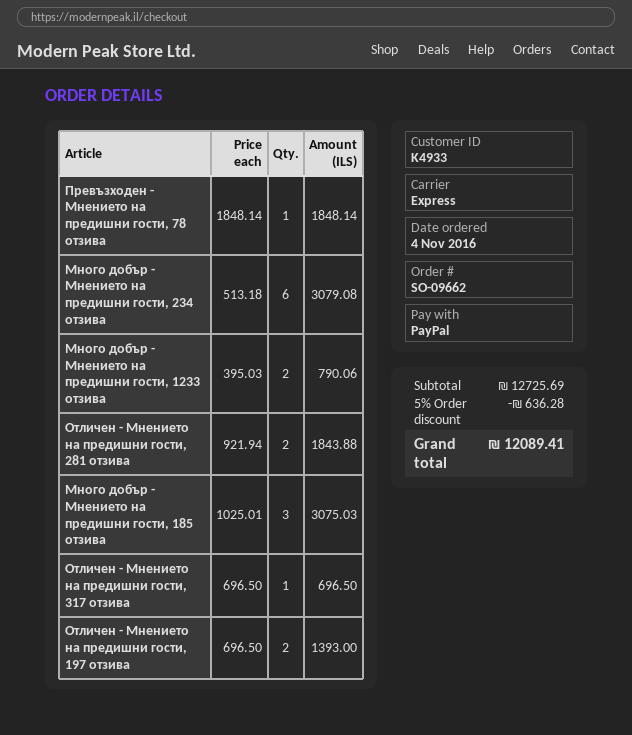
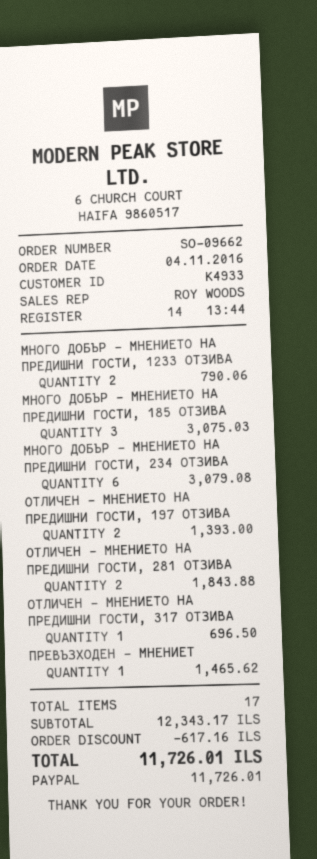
Превъзходен - Мнението на предишни гости, 78 отзива: 1 for 1848.14 -> 1 for 1465.62
subtotal: 12725.69 -> 12343.17
discount: 636.28 -> 617.16
total: 12089.41 -> 11726.01

